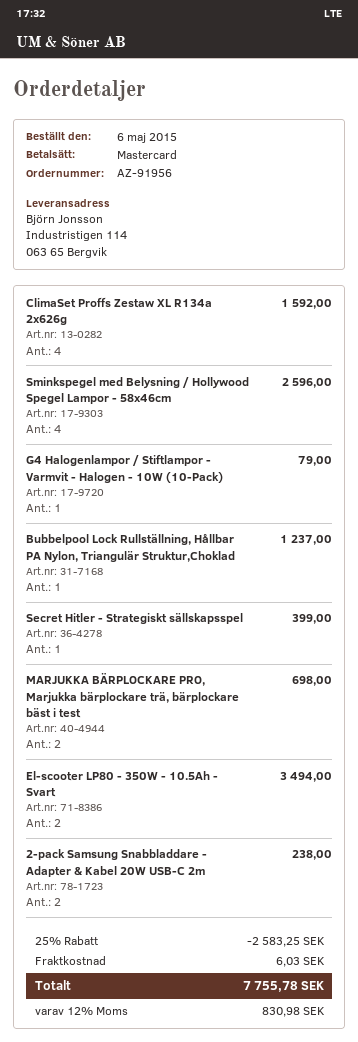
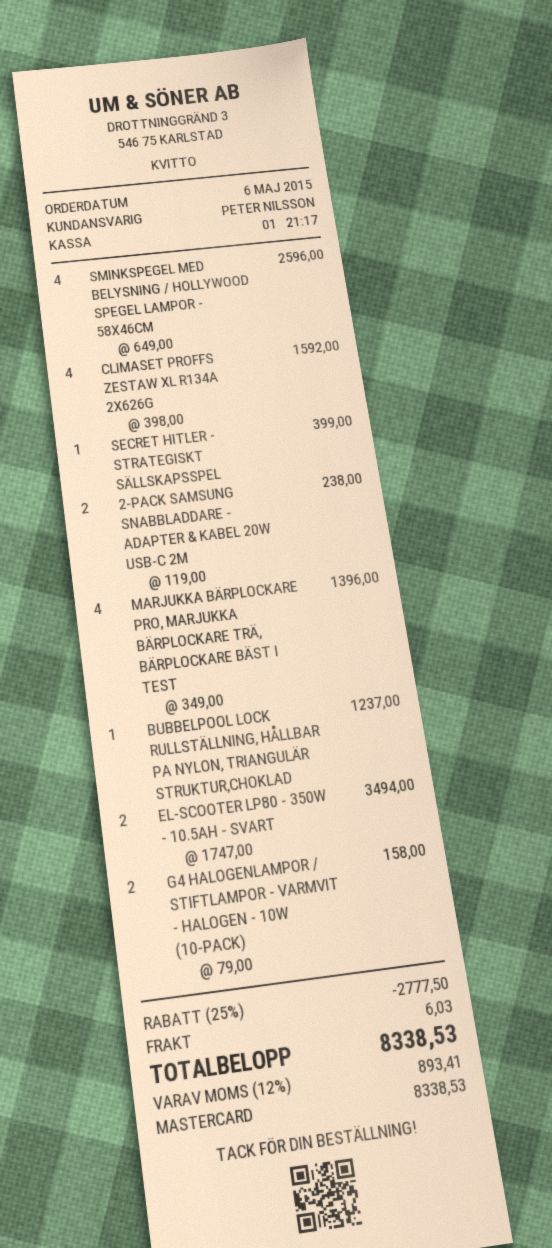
G4 Halogenlampor / Stiftlampor - Varmvit - Halogen - 10W (10-Pack): 1 for 79.00 -> 2 for 158.00
MARJUKKA BÄRPLOCKARE PRO, Marjukka bärplockare trä, bärplockare bäst i test: 2 for 698.00 -> 4 for 1396.00
discount: 25% = 2583.25 -> 25% = 2777.50
tax: 12% = 830.98 -> 12% = 893.41
total: 7755.78 -> 8338.53

